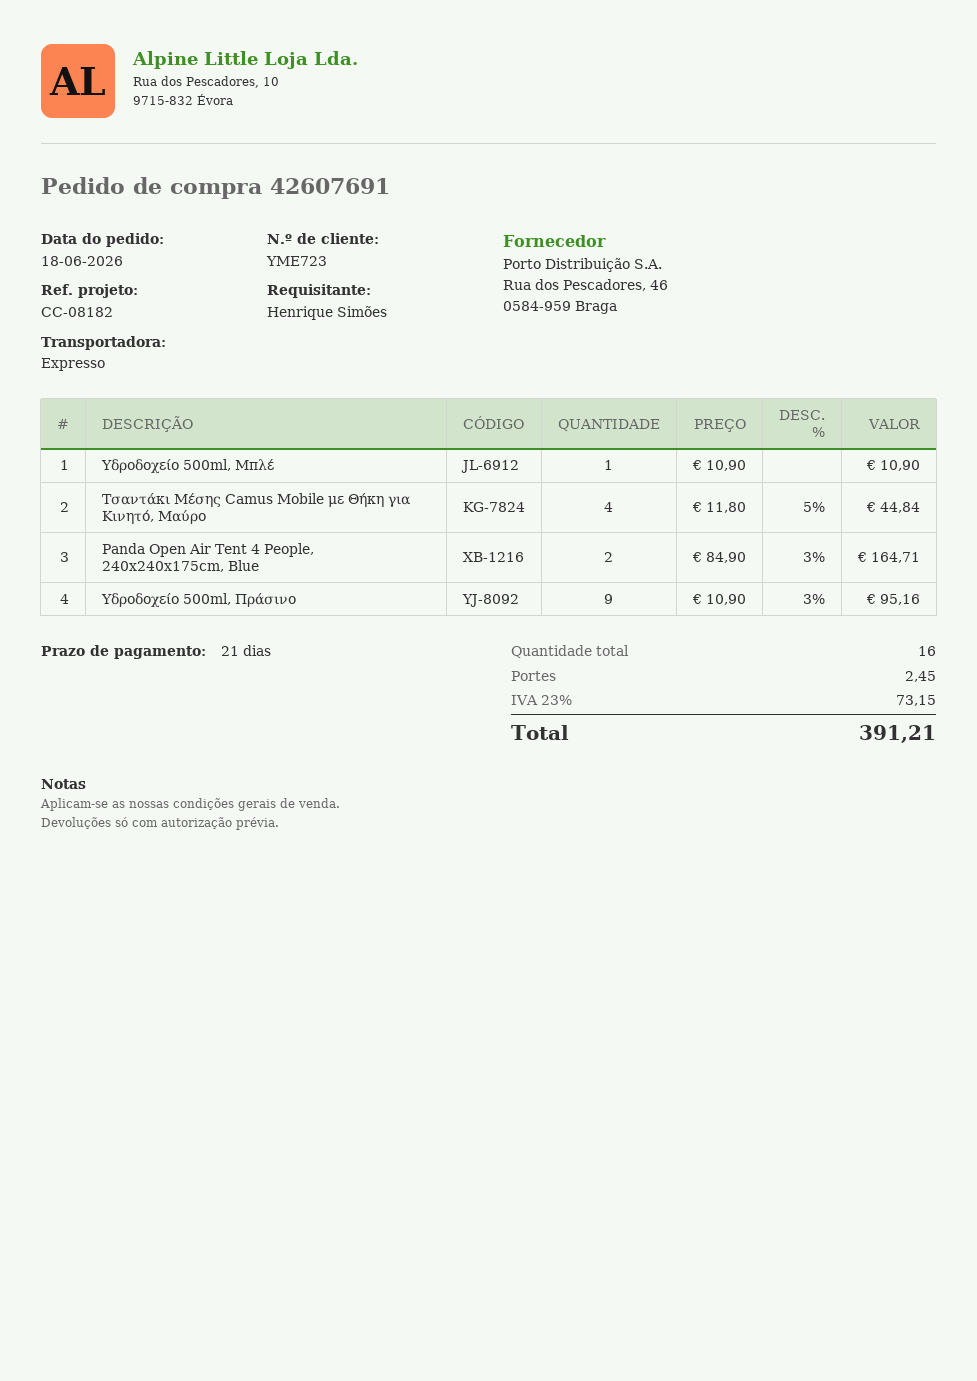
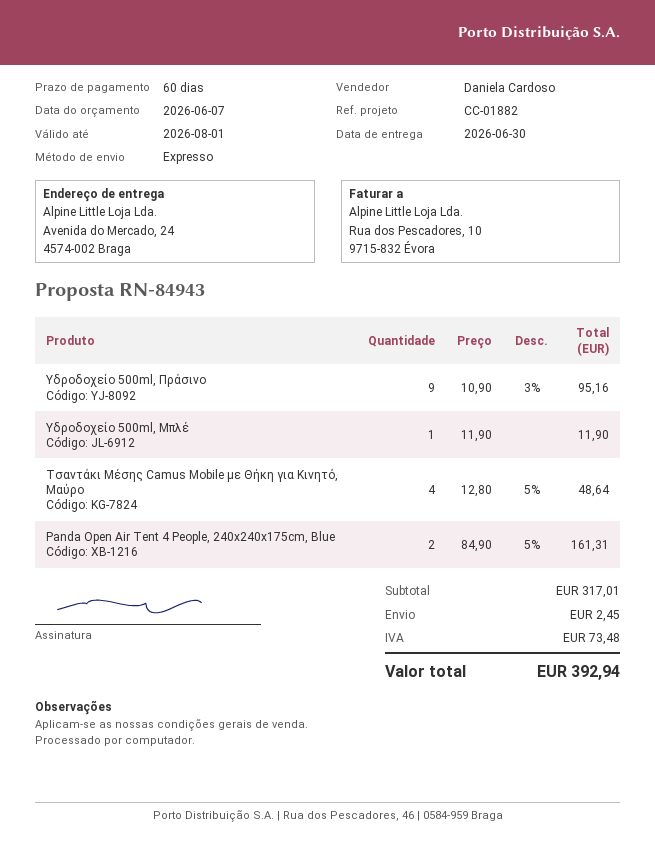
payment terms: 21 days -> 60 days
reference: CC-08182 -> CC-01882
Υδροδοχείο 500ml, Μπλέ: 1 x 10.90 = 10.90 -> 1 x 11.90 = 11.90
Τσαντάκι Μέσης Camus Mobile με Θήκη για Κινητό, Μαύρο: 4 x 11.80 - 5% = 44.84 -> 4 x 12.80 - 5% = 48.64
Panda Open Air Tent 4 People, 240x240x175cm, Blue: 2 x 84.90 - 3% = 164.71 -> 2 x 84.90 - 5% = 161.31
tax: 73.15 -> 73.48
total: 391.21 -> 392.94

